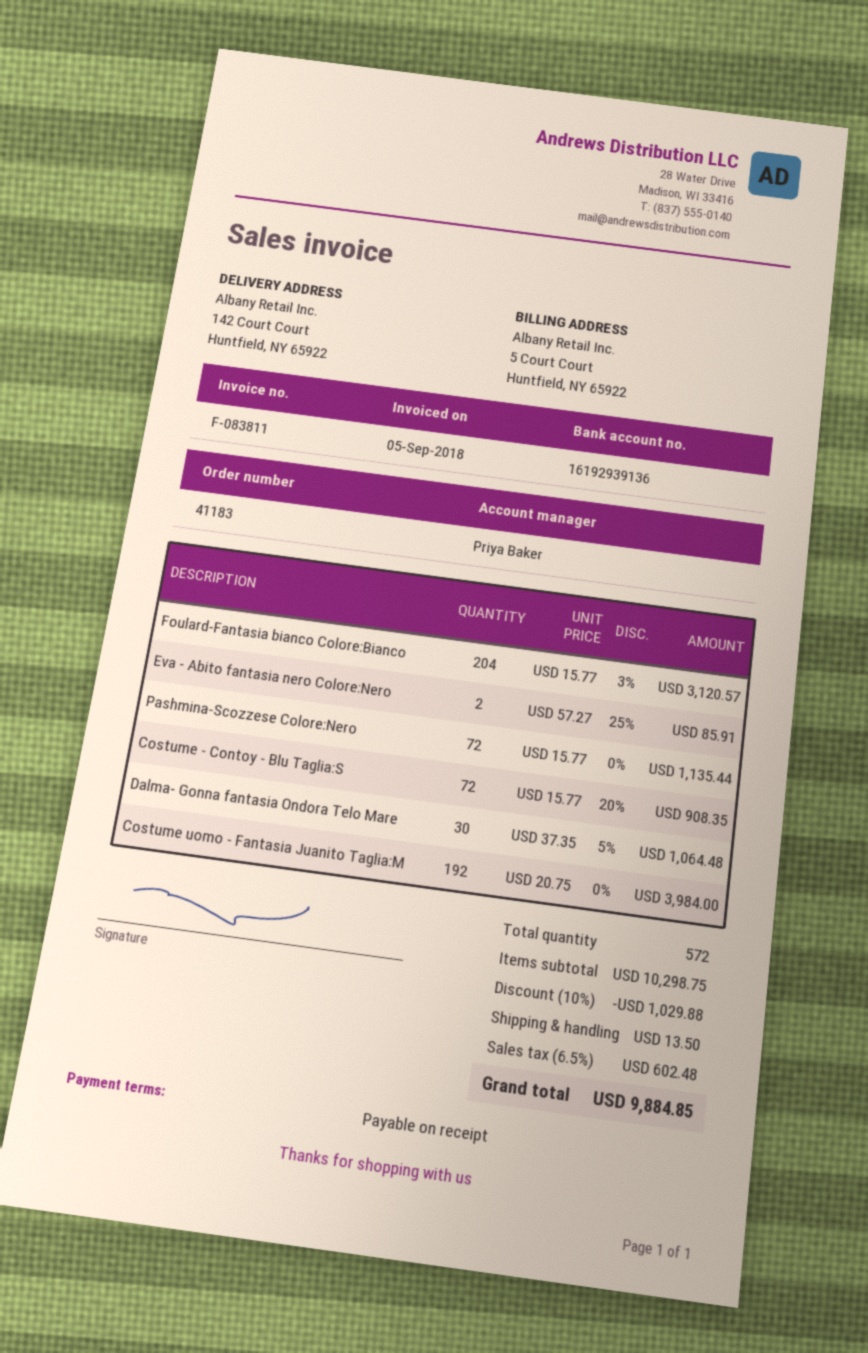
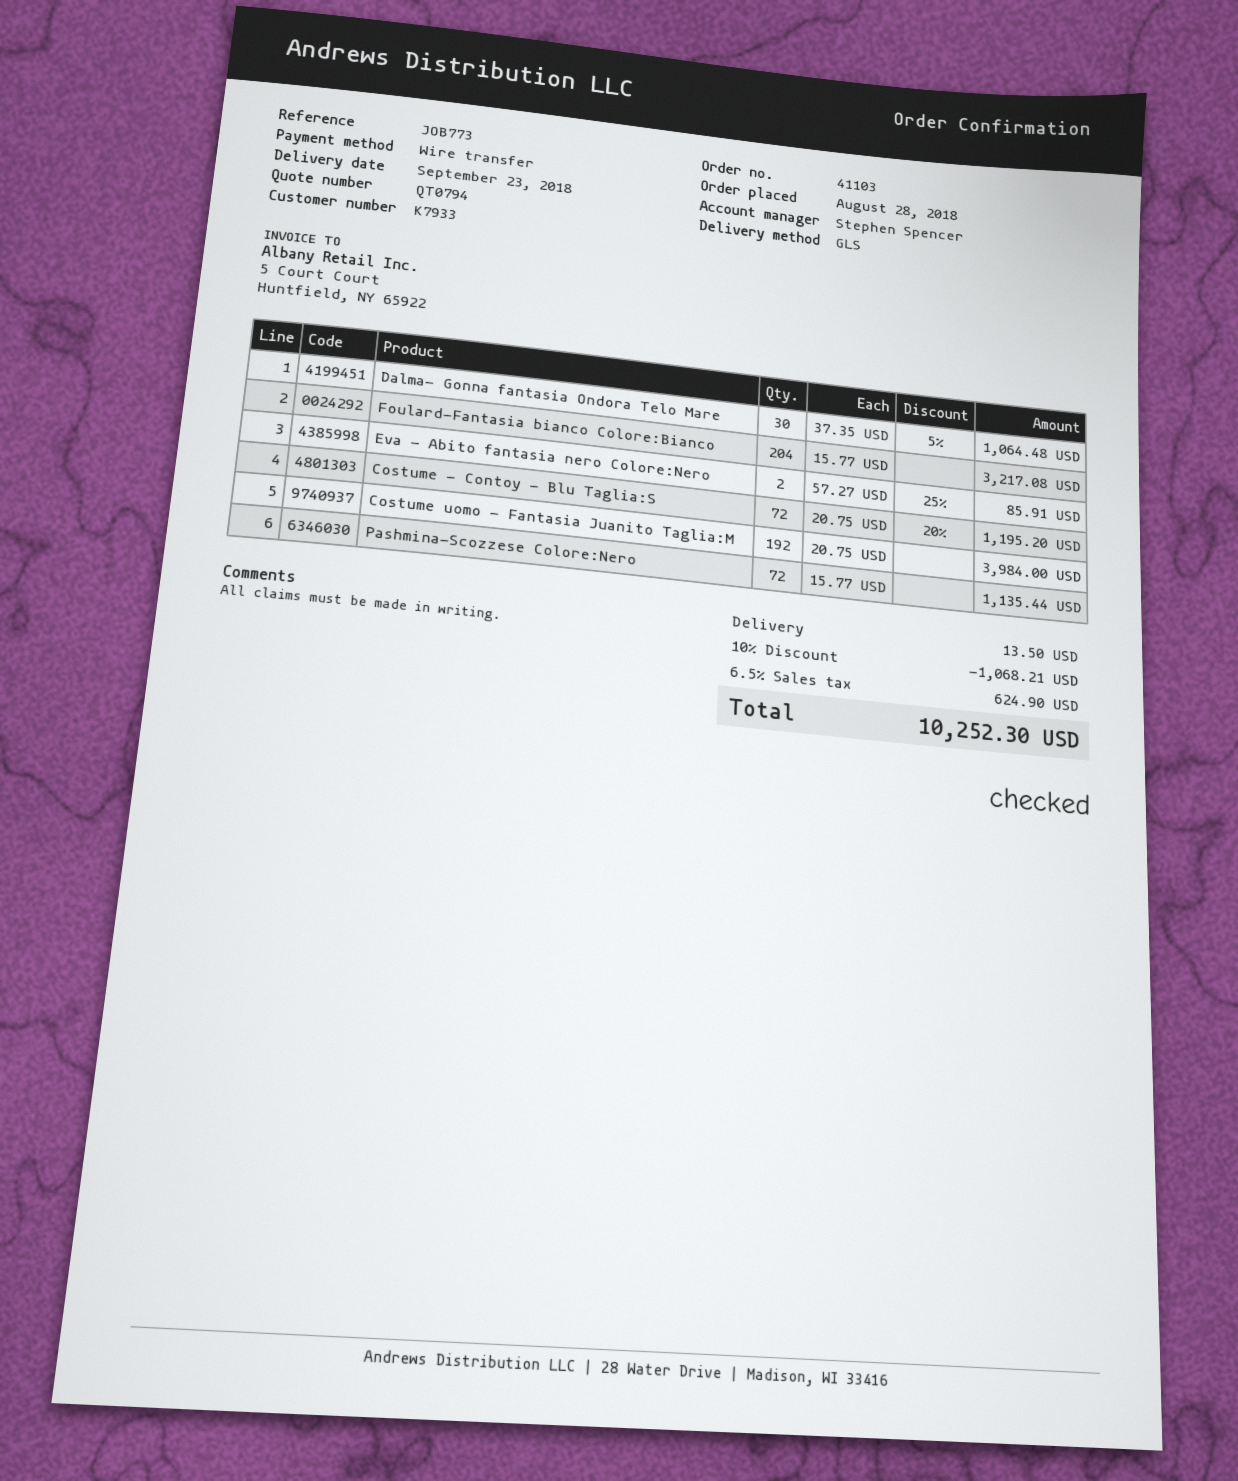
order number: 41183 -> 41103
sales rep: Priya Baker -> Stephen Spencer
Foulard-Fantasia bianco Colore:Bianco: 204 x 15.77 - 3% = 3120.57 -> 204 x 15.77 = 3217.08
Costume - Contoy - Blu Taglia:S: 72 x 15.77 - 20% = 908.35 -> 72 x 20.75 - 20% = 1195.20
discount: 10% = 1029.88 -> 10% = 1068.21
tax: 6.5% = 602.48 -> 6.5% = 624.90
total: 9884.85 -> 10252.30

